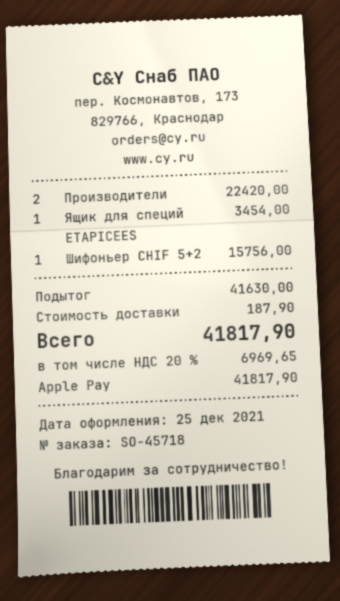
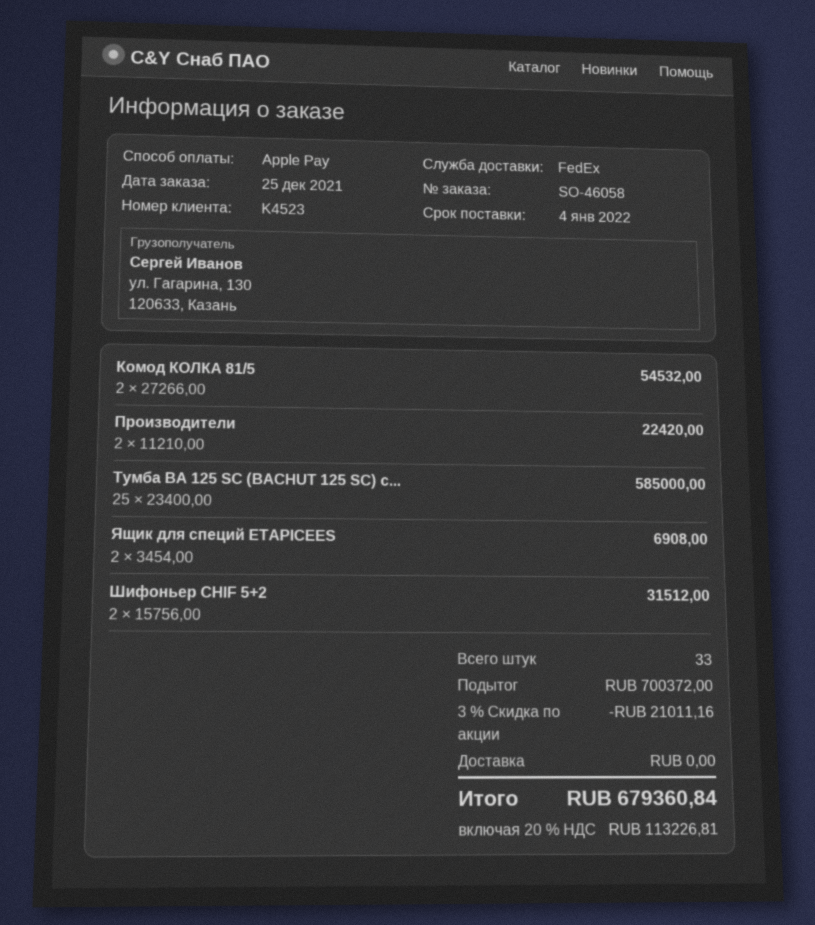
order number: SO-45718 -> SO-46058
Ящик для специй ETAPICEES: 1 for 3454.00 -> 2 for 6908.00
Шифоньер CHIF 5+2: 1 for 15756.00 -> 2 for 31512.00
Комод КОЛКА 81/5: none -> 2 for 54532.00
Тумба BA 125 SC (BACHUT 125 SC) с...: none -> 25 for 585000.00
subtotal: 41630.00 -> 700372.00
discount: none -> 3% = 21011.16
shipping: 187.90 -> 0.00
tax: 20% = 6969.65 -> 20% = 113226.81
total: 41817.90 -> 679360.84

